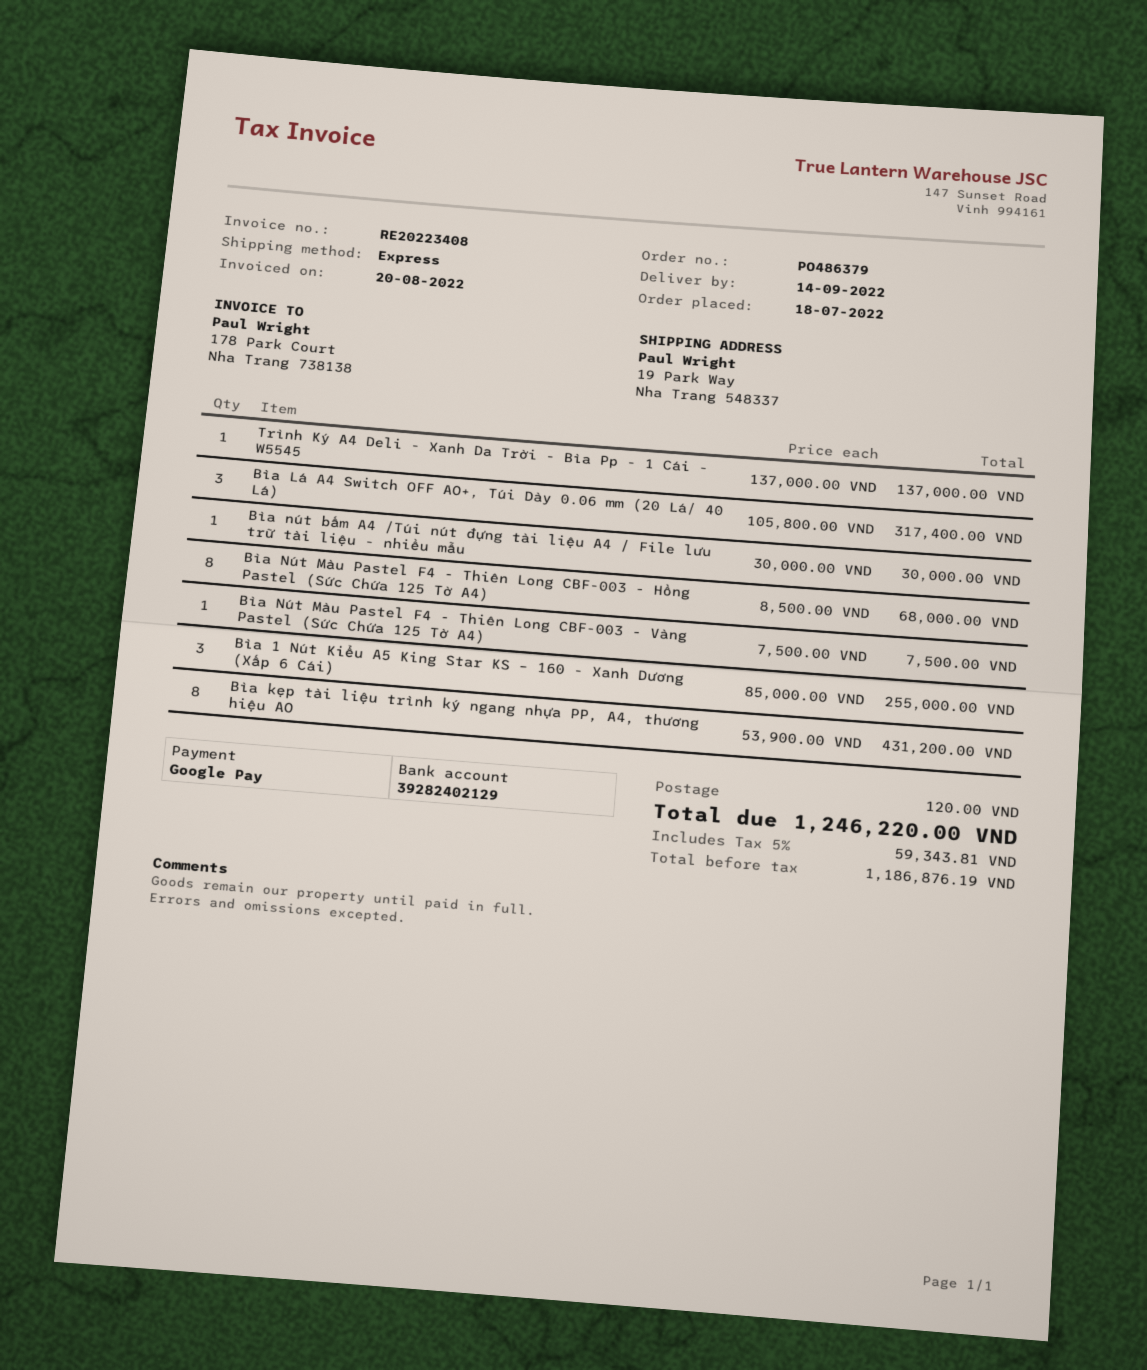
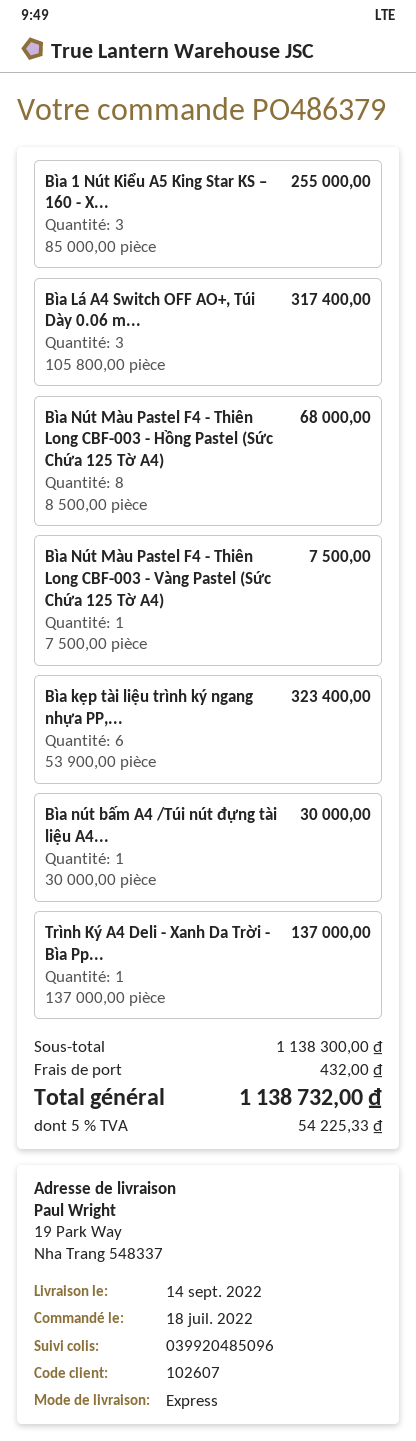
Bìa kẹp tài liệu trình ký ngang nhựa PP, A4, thương hiệu AO: 8 x 53900.00 = 431200.00 -> 6 x 53900.00 = 323400.00
shipping: 120.00 -> 432.00
tax: 5% = 59343.81 -> 5% = 54225.33
total: 1246220.00 -> 1138732.00

